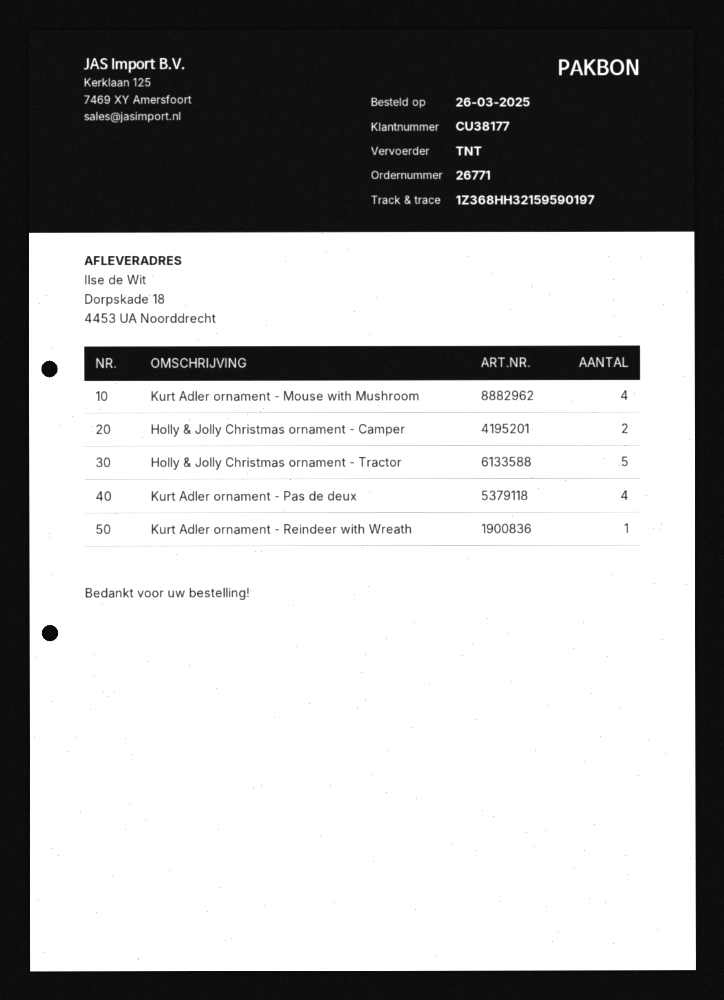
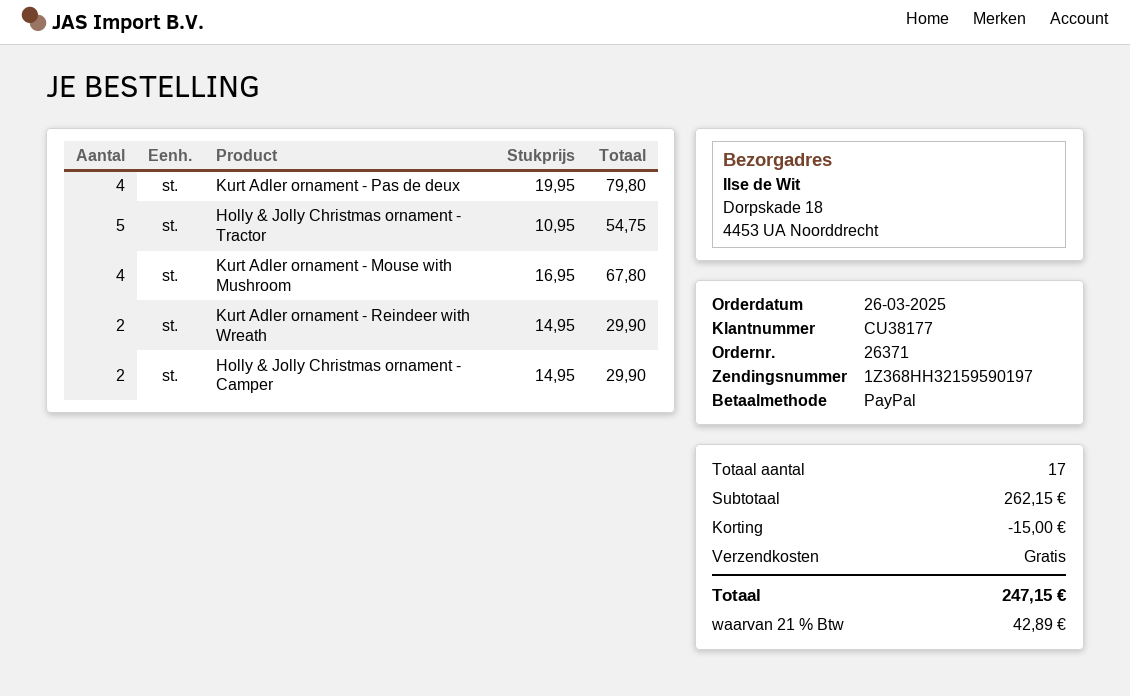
order number: 26771 -> 26371
Kurt Adler ornament - Reindeer with Wreath: 1 -> 2

